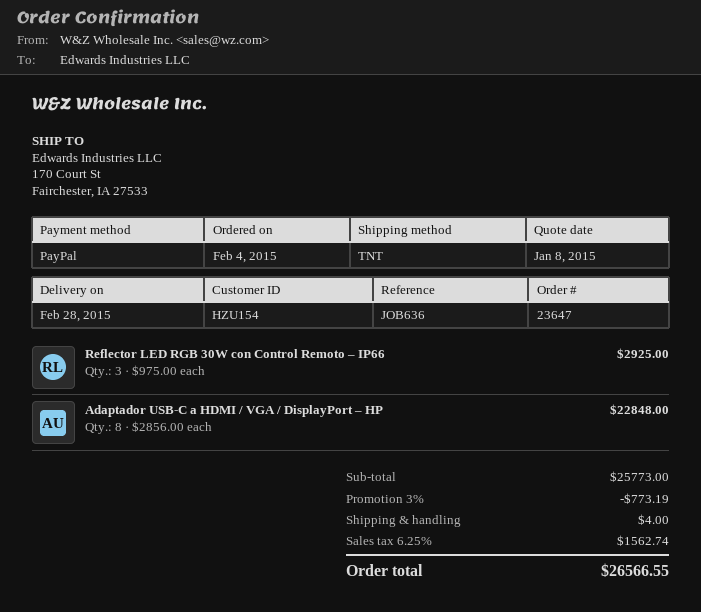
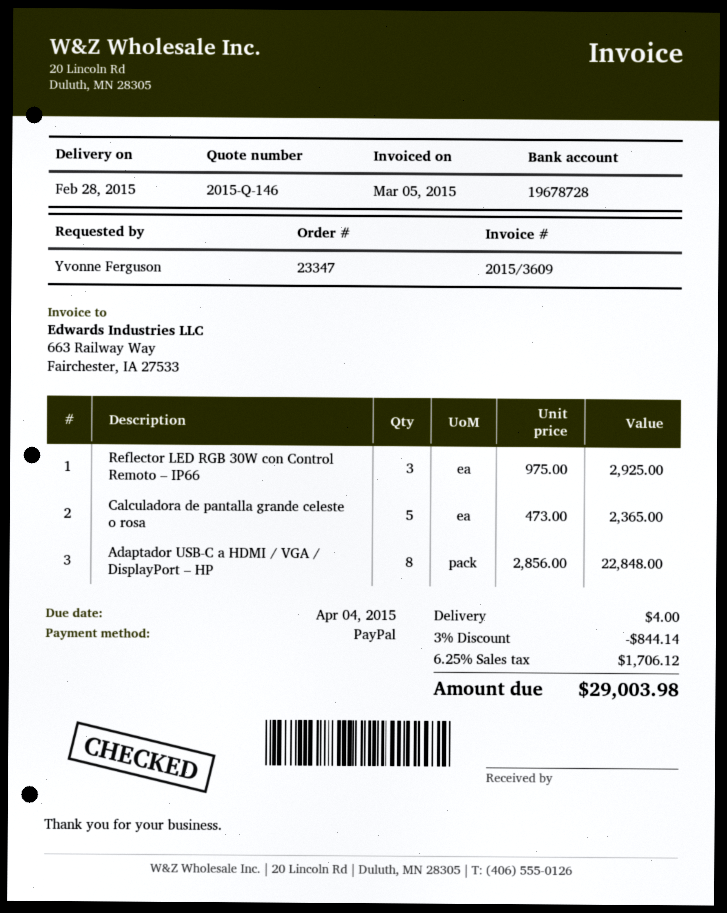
order number: 23647 -> 23347
Calculadora de pantalla grande celeste o rosa: none -> 5 x 473.00 = 2365.00
discount: 3% = 773.19 -> 3% = 844.14
tax: 6.25% = 1562.74 -> 6.25% = 1706.12
total: 26566.55 -> 29003.98

